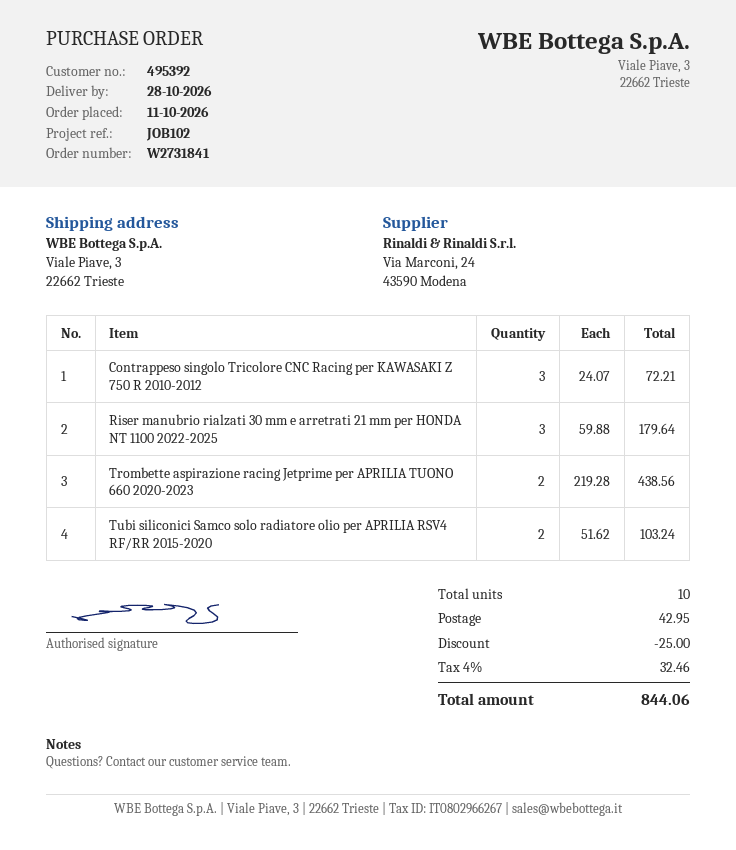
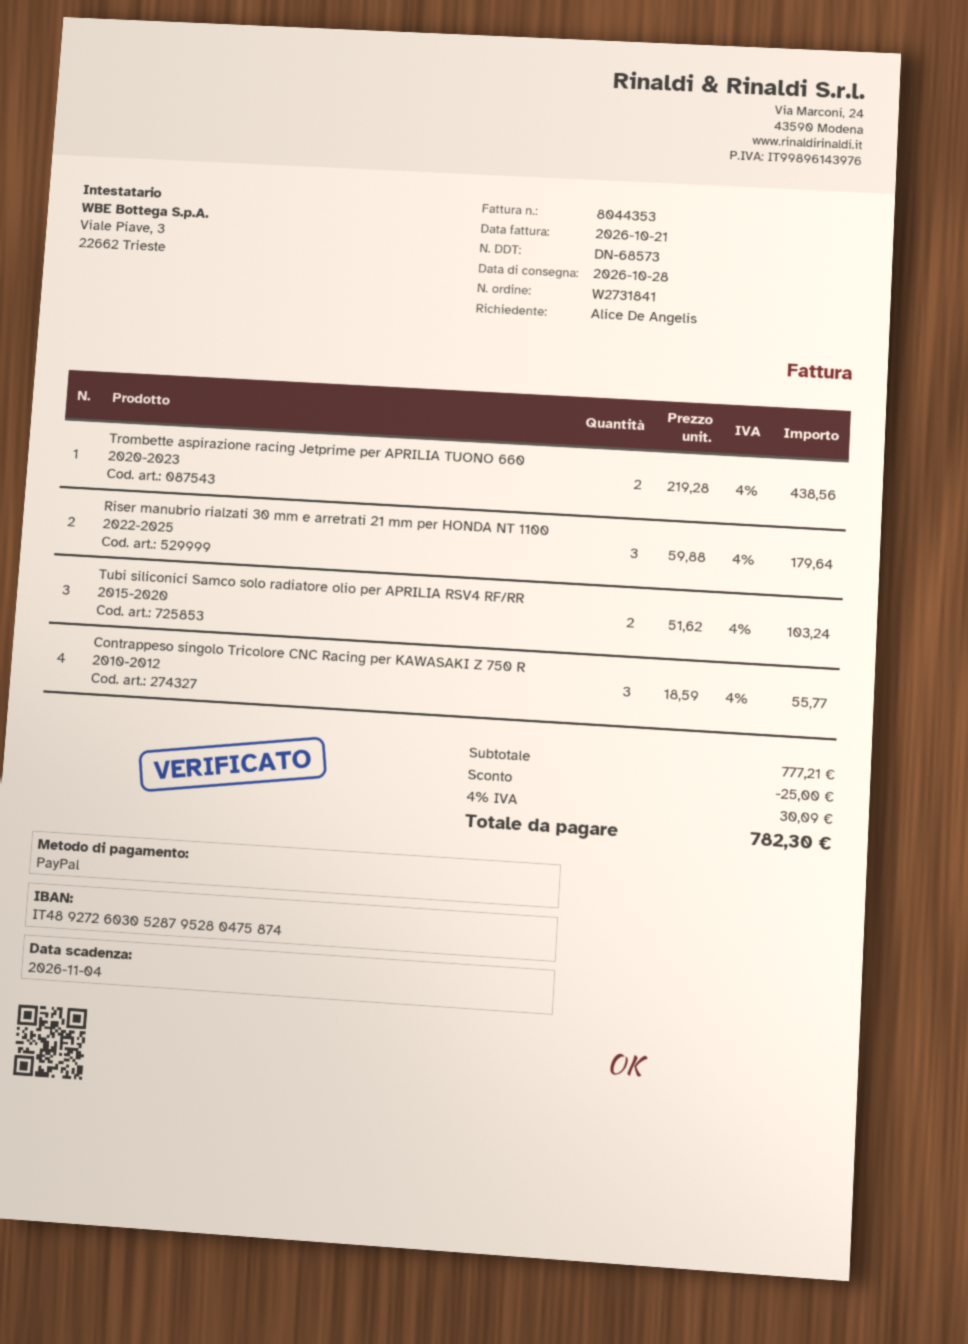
Contrappeso singolo Tricolore CNC Racing per KAWASAKI Z 750 R 2010-2012: 3 x 24.07 = 72.21 -> 3 x 18.59 = 55.77
shipping: 42.95 -> none
tax: 4% = 32.46 -> 4% = 30.09
total: 844.06 -> 782.30

